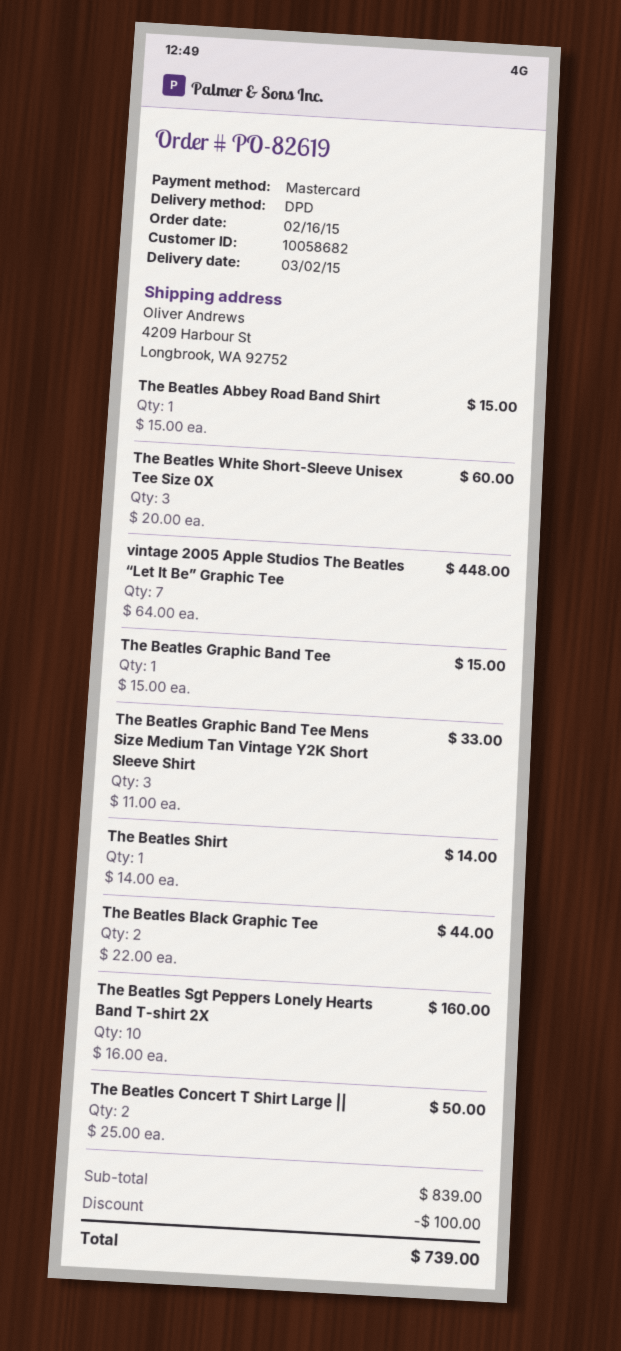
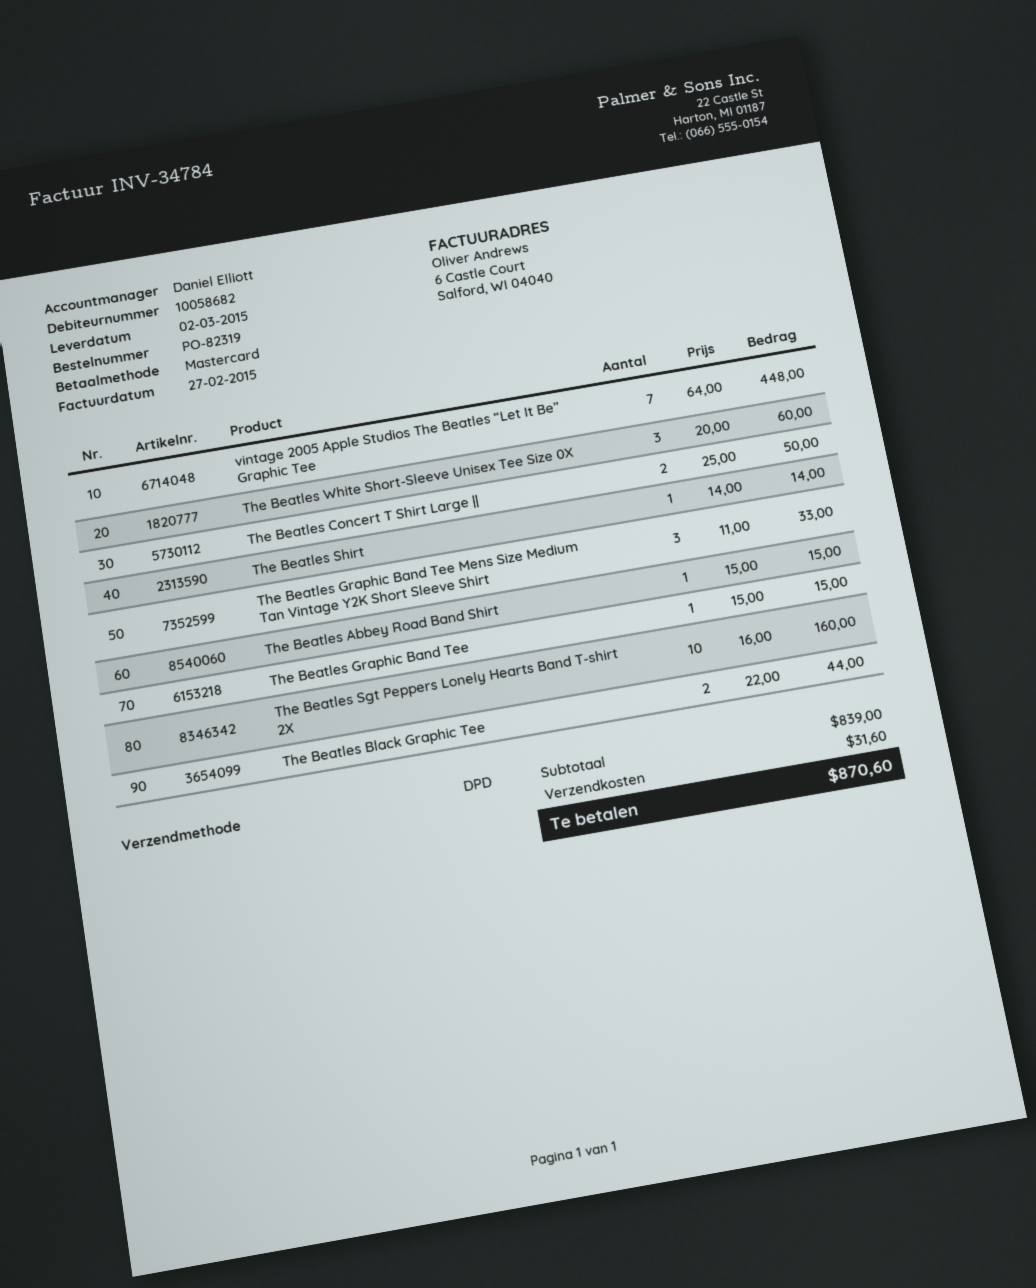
order number: PO-82619 -> PO-82319
discount: 100.00 -> none
shipping: none -> 31.60
total: 739.00 -> 870.60

